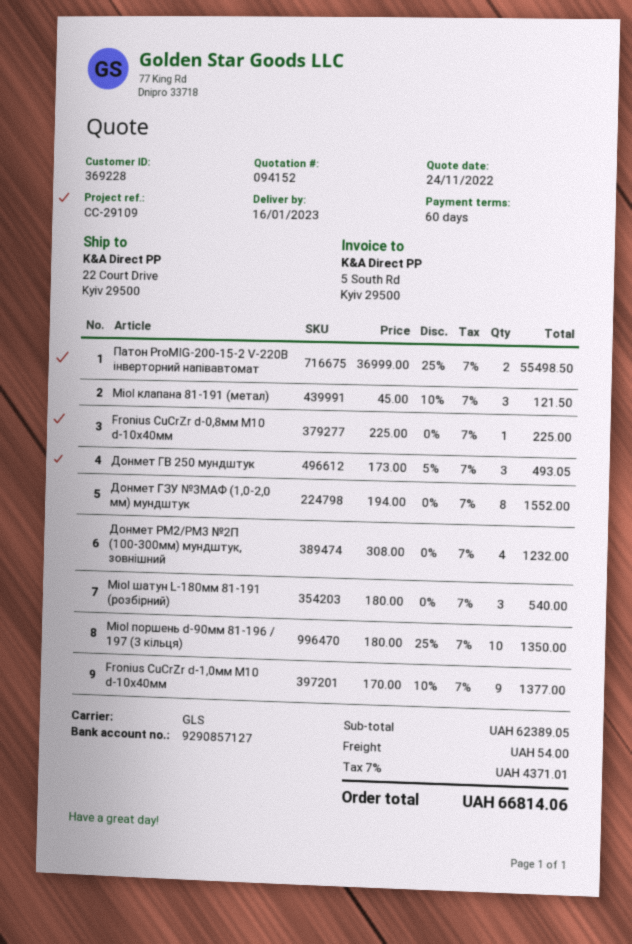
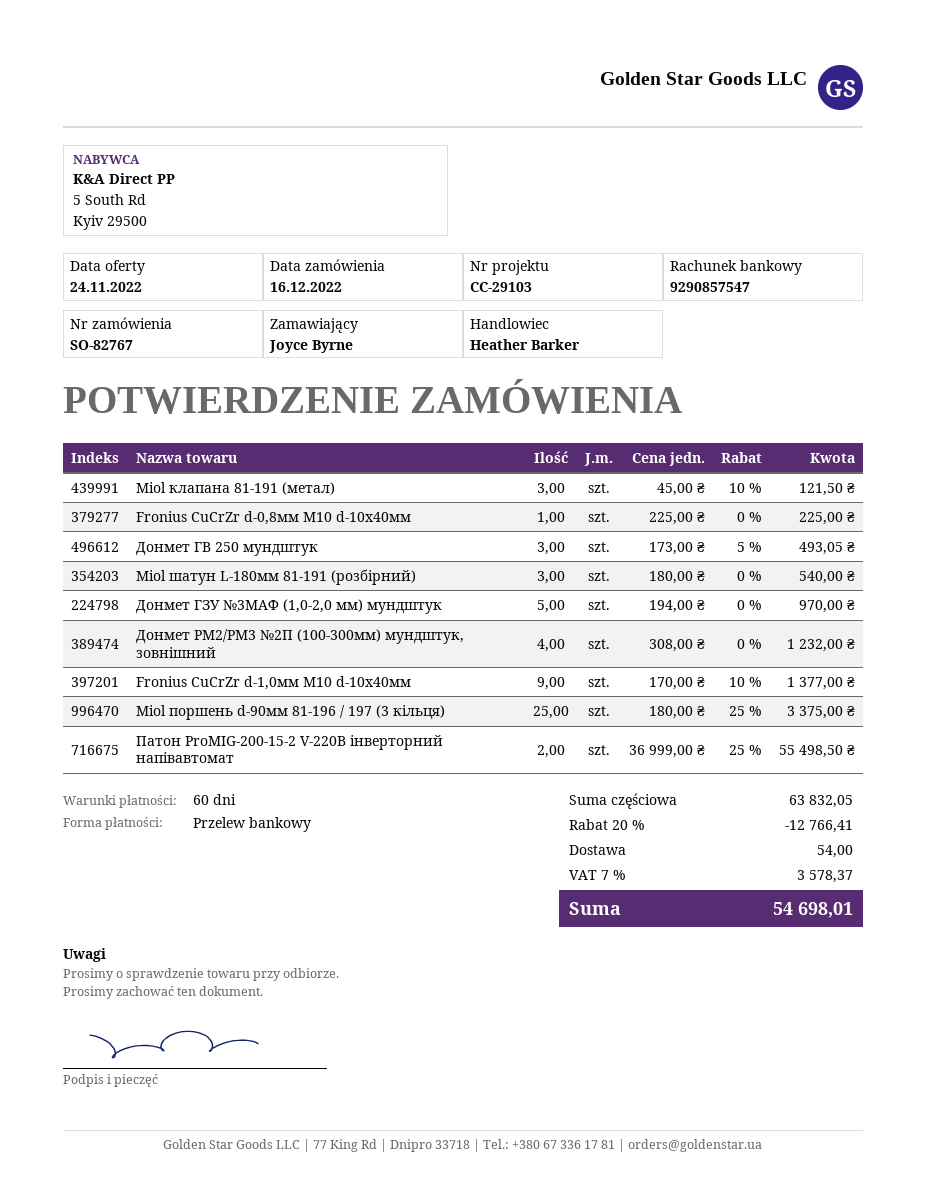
reference: CC-29109 -> CC-29103
bank account: 9290857127 -> 9290857547
Донмет ГЗУ №3МАФ (1,0-2,0 мм) мундштук: 8 x 194.00 = 1552.00 -> 5 x 194.00 = 970.00
Miol поршень d-90мм 81-196 / 197 (3 кільця): 10 x 180.00 - 25% = 1350.00 -> 25 x 180.00 - 25% = 3375.00
subtotal: 62389.05 -> 63832.05
discount: none -> 20% = 12766.41
tax: 7% = 4371.01 -> 7% = 3578.37
total: 66814.06 -> 54698.01

